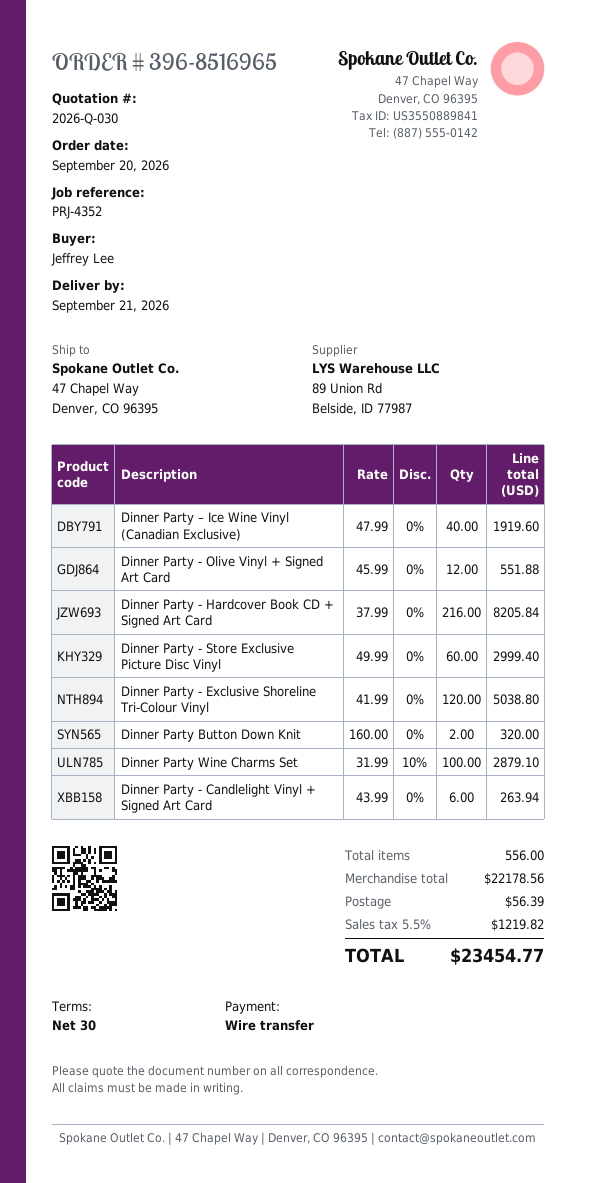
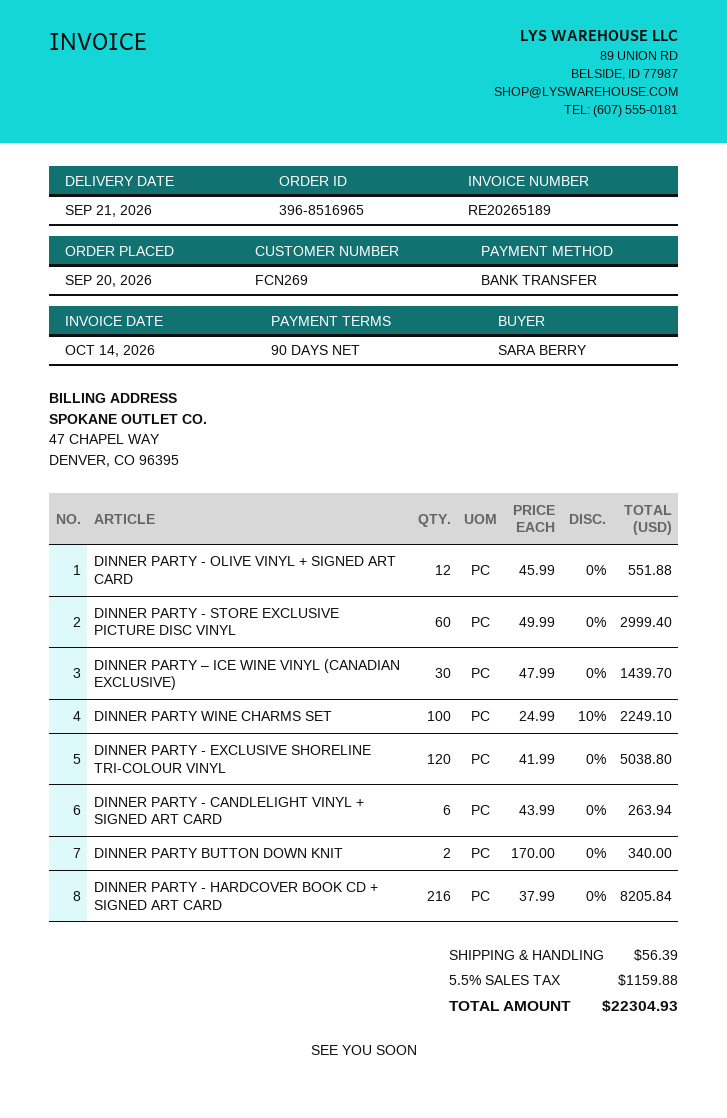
payment terms: 30 days -> 90 days
ordered by: Jeffrey Lee -> SARA BERRY
Dinner Party – Ice Wine Vinyl (Canadian Exclusive): 40 x 47.99 = 1919.60 -> 30 x 47.99 = 1439.70
Dinner Party Button Down Knit: 2 x 160.00 = 320.00 -> 2 x 170.00 = 340.00
Dinner Party Wine Charms Set: 100 x 31.99 - 10% = 2879.10 -> 100 x 24.99 - 10% = 2249.10
tax: 5.5% = 1219.82 -> 5.5% = 1159.88
total: 23454.77 -> 22304.93

